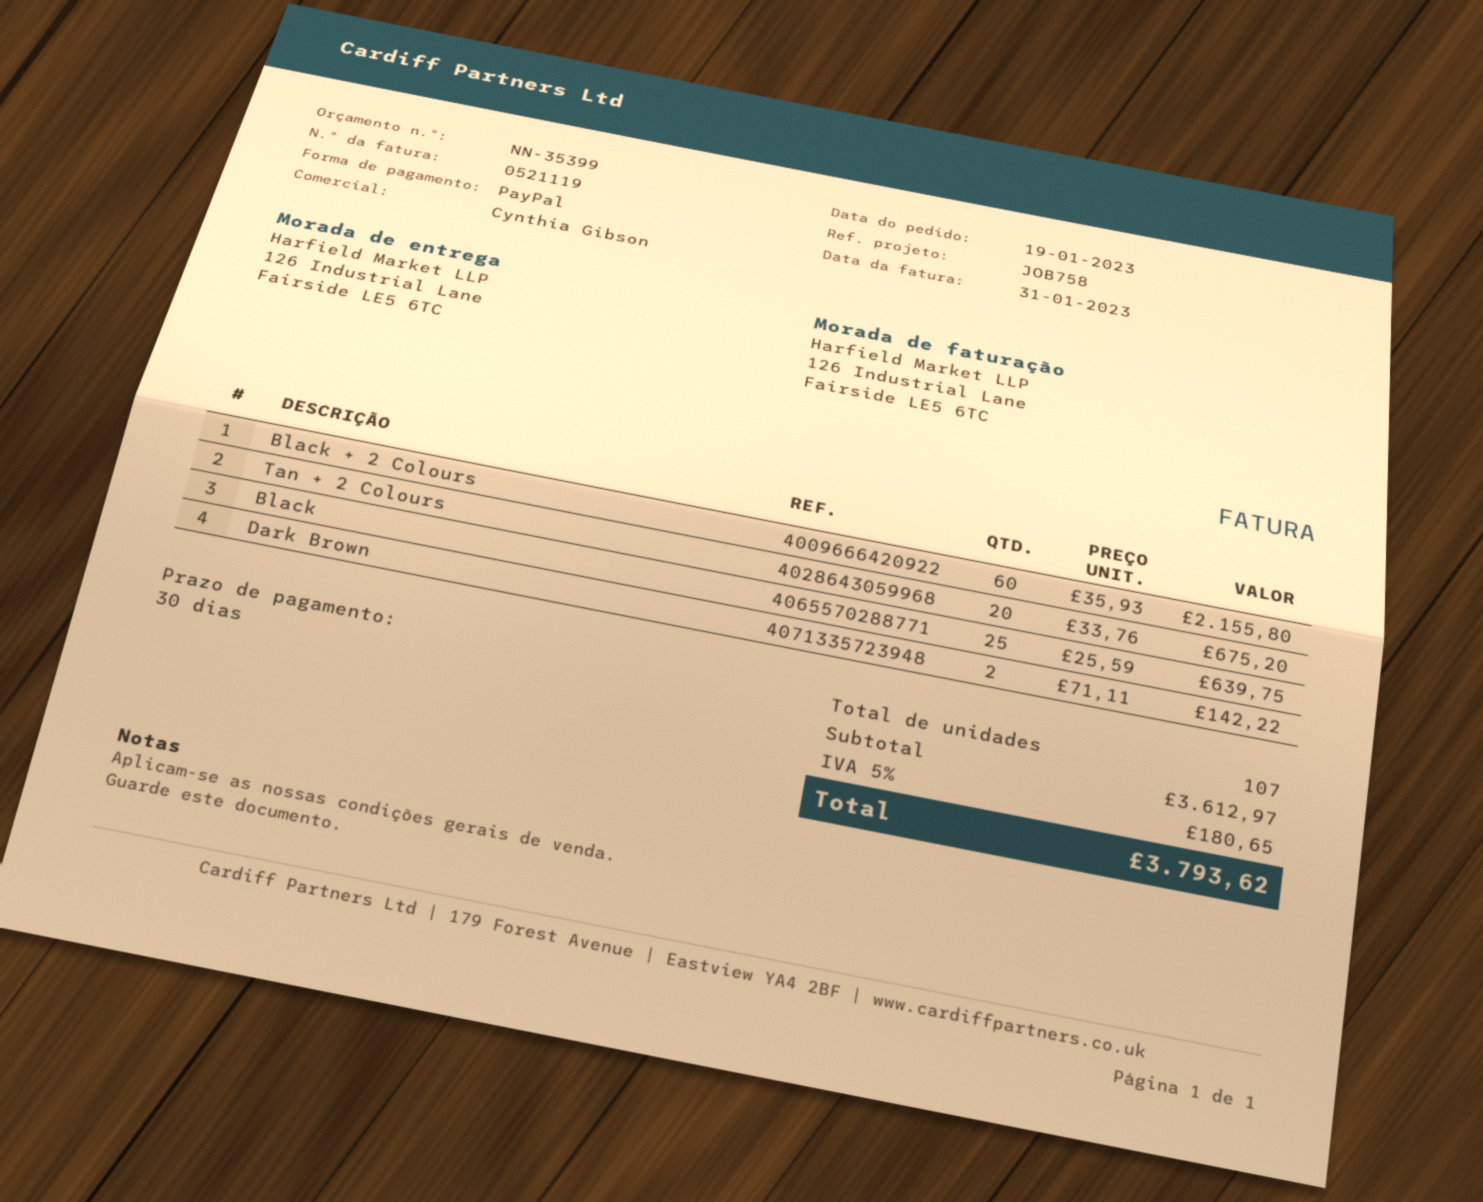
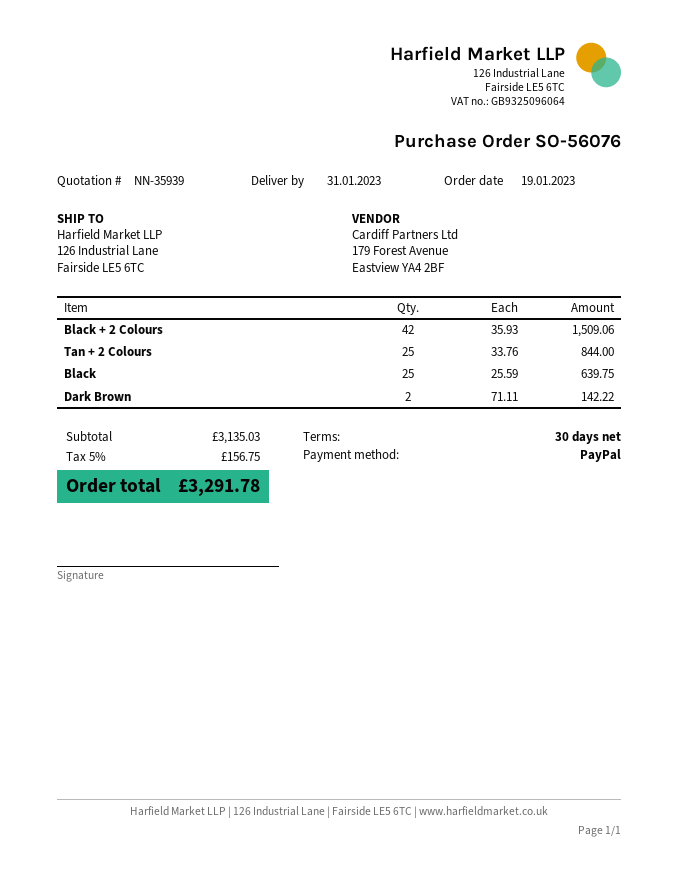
quote number: NN-35399 -> NN-35939
Black + 2 Colours: 60 x 35.93 = 2155.80 -> 42 x 35.93 = 1509.06
Tan + 2 Colours: 20 x 33.76 = 675.20 -> 25 x 33.76 = 844.00
subtotal: 3612.97 -> 3135.03
tax: 5% = 180.65 -> 5% = 156.75
total: 3793.62 -> 3291.78

